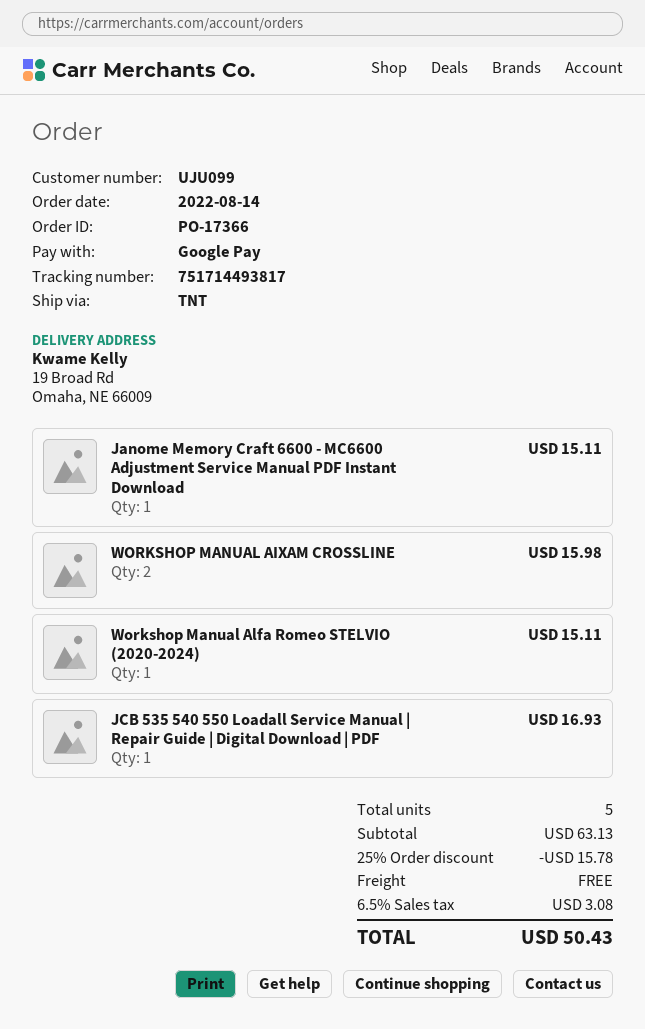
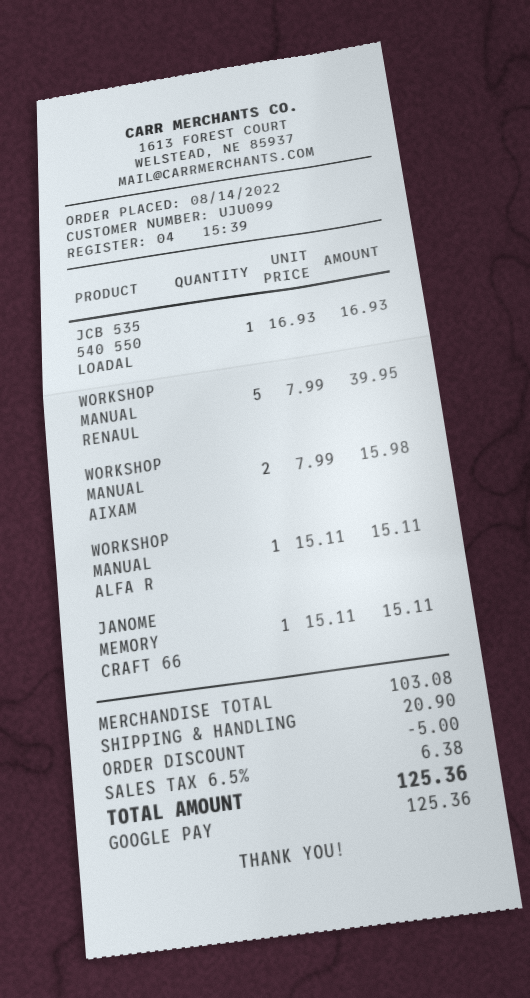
WORKSHOP MANUAL RENAUL: none -> 5 for 39.95
subtotal: 63.13 -> 103.08
discount: 15.78 -> 5.00
shipping: 0.00 -> 20.90
tax: 6.5% = 3.08 -> 6.5% = 6.38
total: 50.43 -> 125.36

